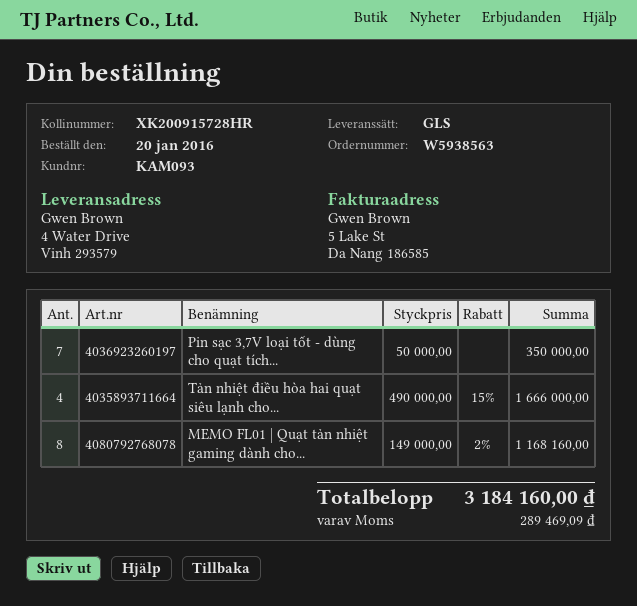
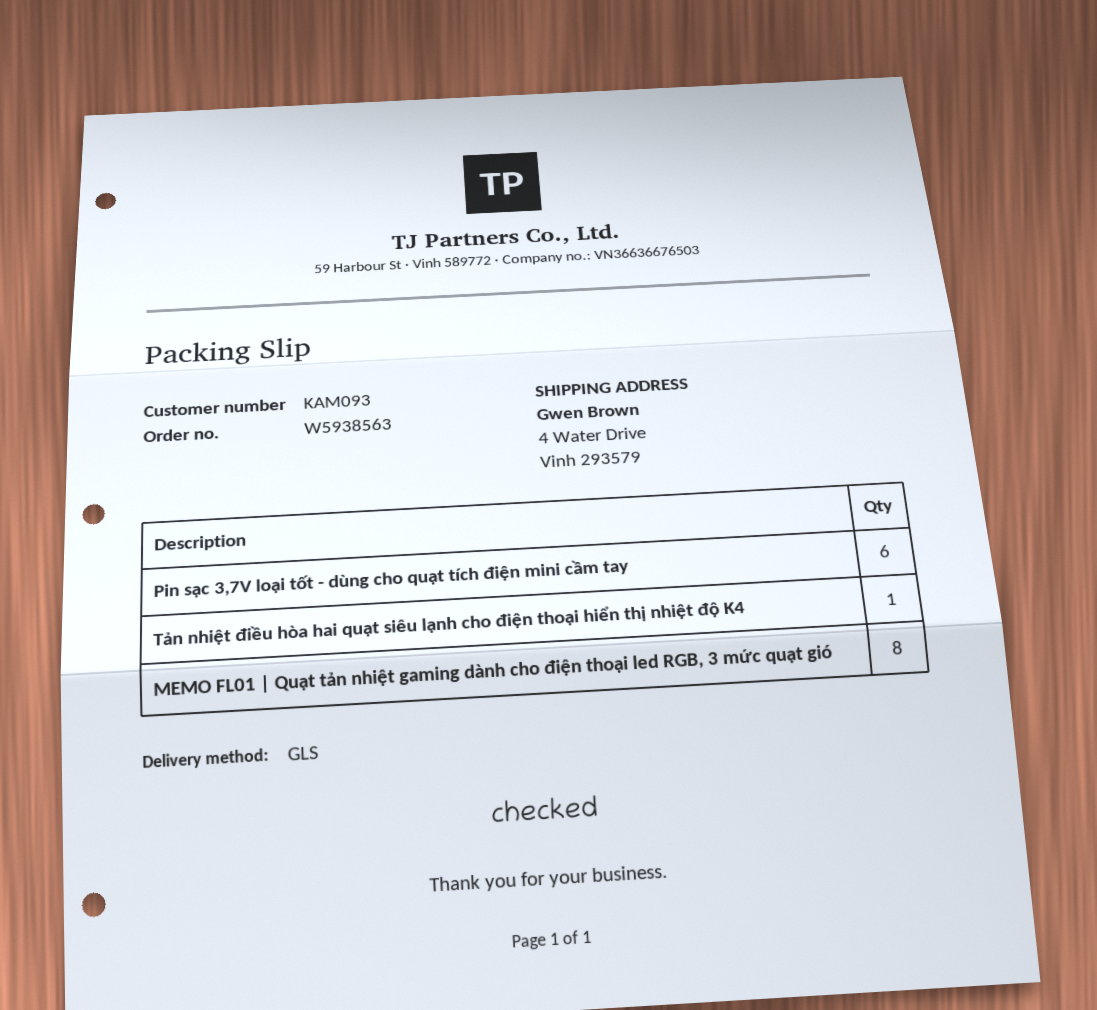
Pin sạc 3,7V loại tốt - dùng cho quạt tích...: 7 -> 6
Tản nhiệt điều hòa hai quạt siêu lạnh cho...: 4 -> 1

